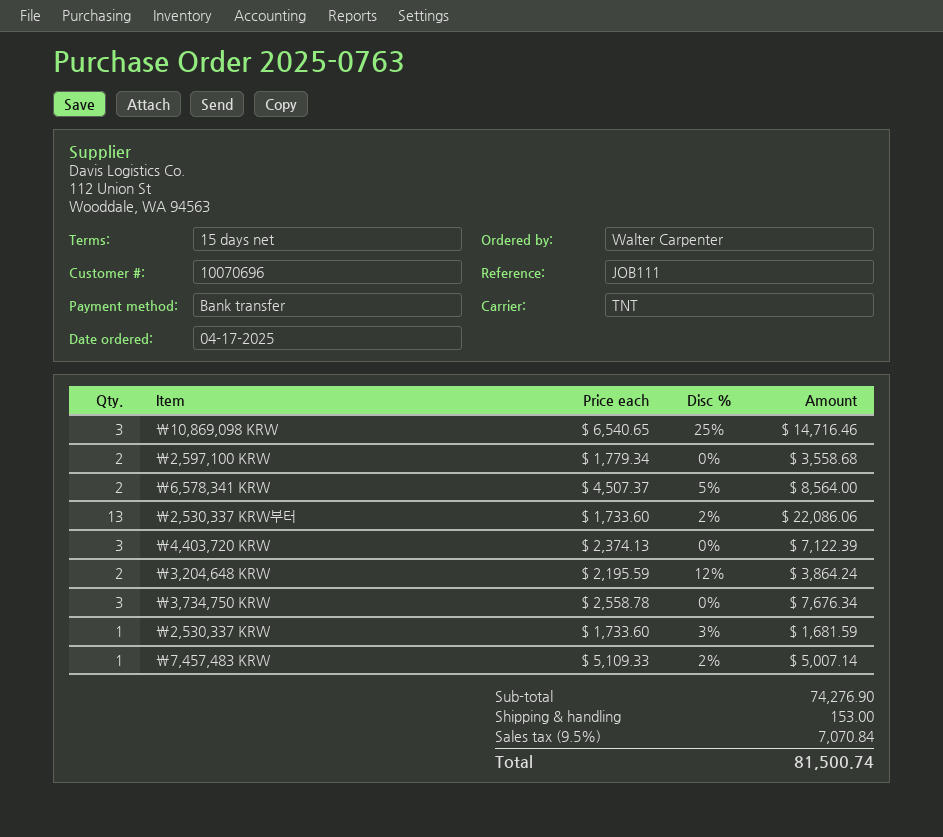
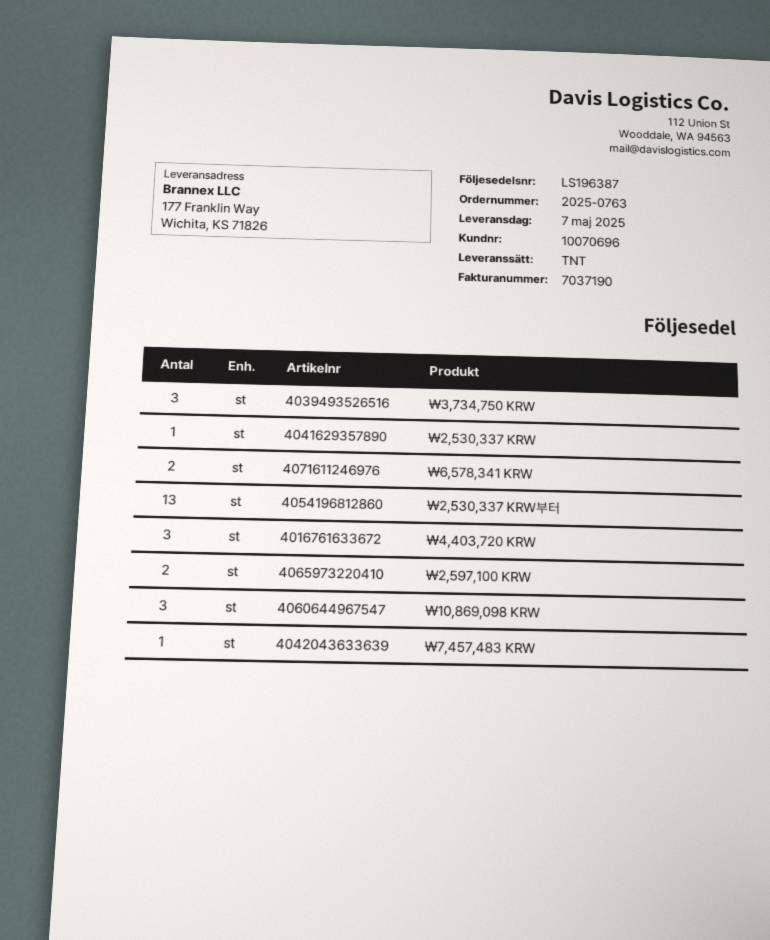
₩3,204,648 KRW: 2 -> none

